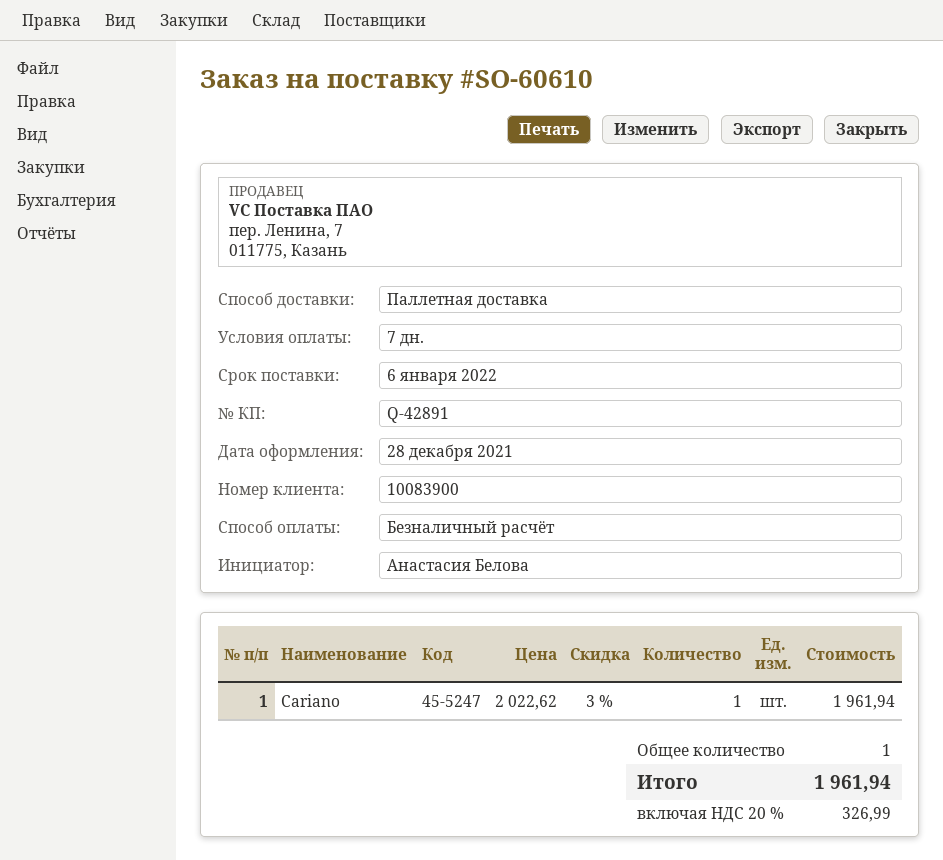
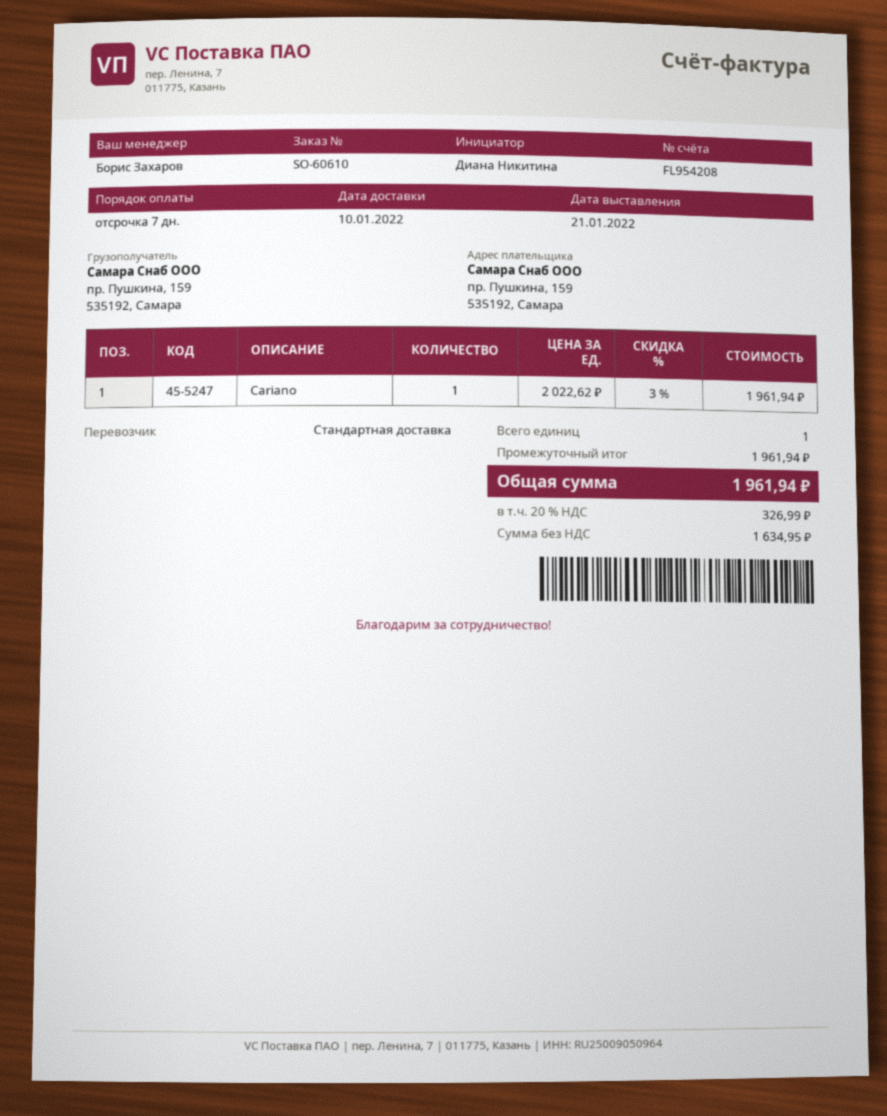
delivery date: 2022-01-06 -> 2022-01-10
ordered by: Анастасия Белова -> Диана Никитина
shipping method: pallet freight -> standard

